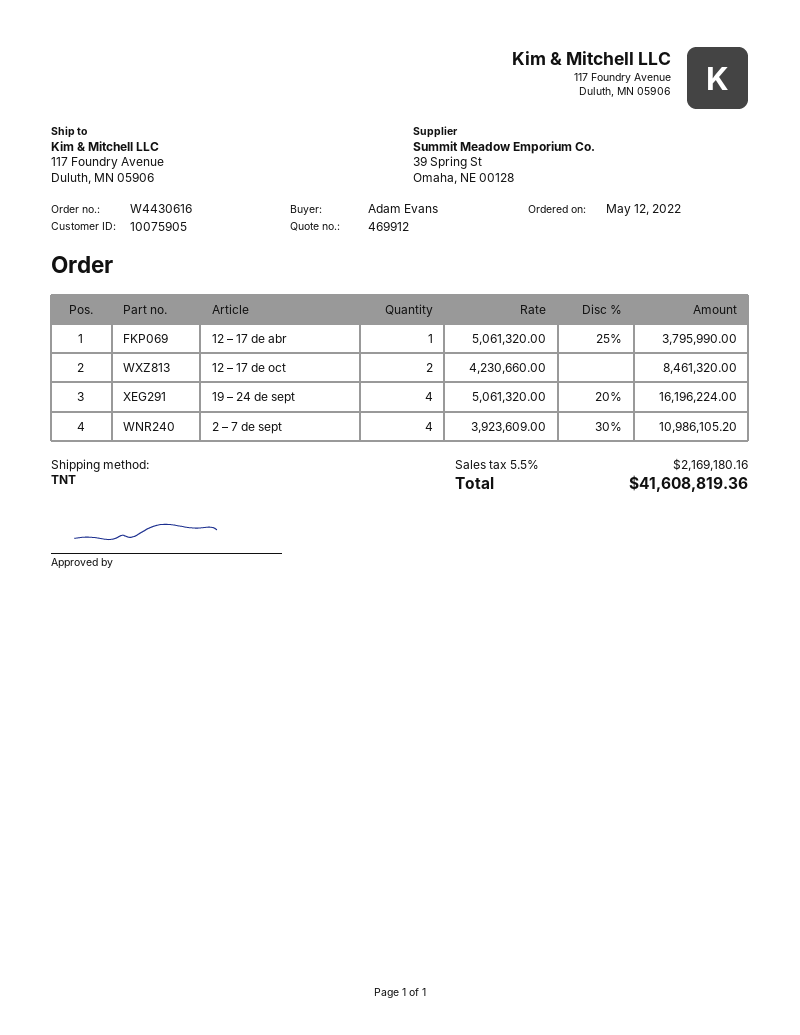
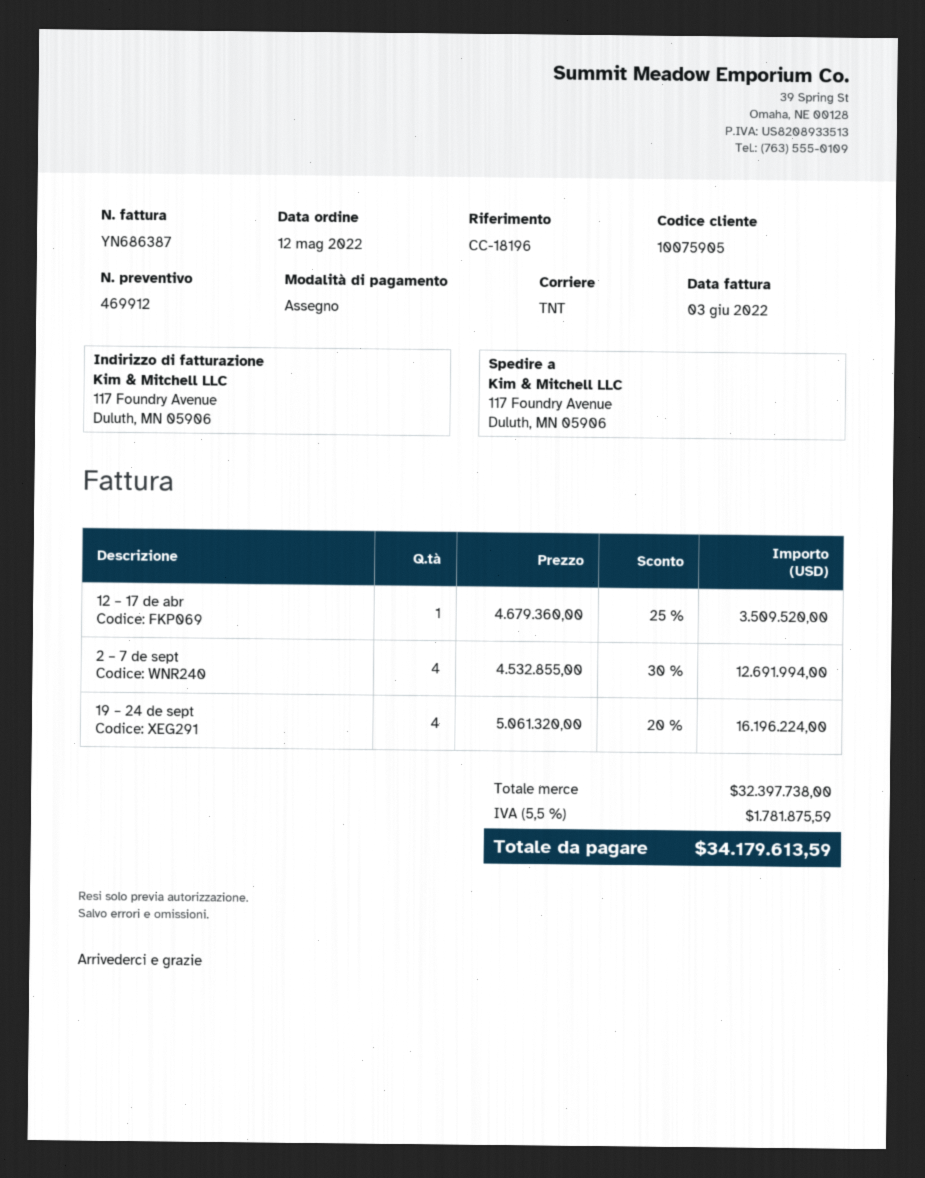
12 – 17 de abr: 1 x 5061320.00 - 25% = 3795990.00 -> 1 x 4679360.00 - 25% = 3509520.00
12 – 17 de oct: 2 x 4230660.00 = 8461320.00 -> none
2 – 7 de sept: 4 x 3923609.00 - 30% = 10986105.20 -> 4 x 4532855.00 - 30% = 12691994.00
tax: 5.5% = 2169180.16 -> 5.5% = 1781875.59
total: 41608819.36 -> 34179613.59

